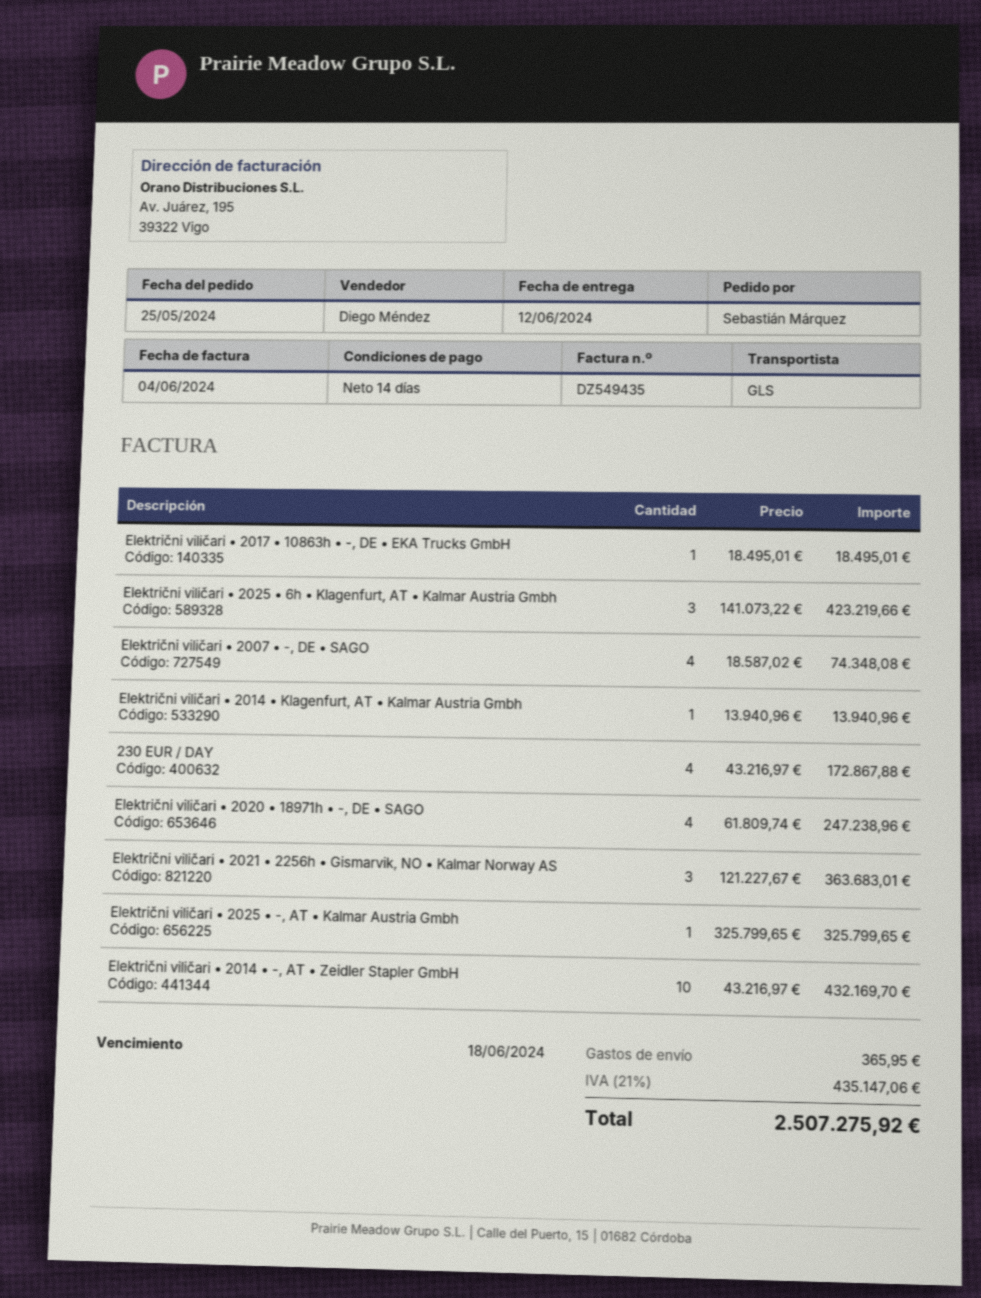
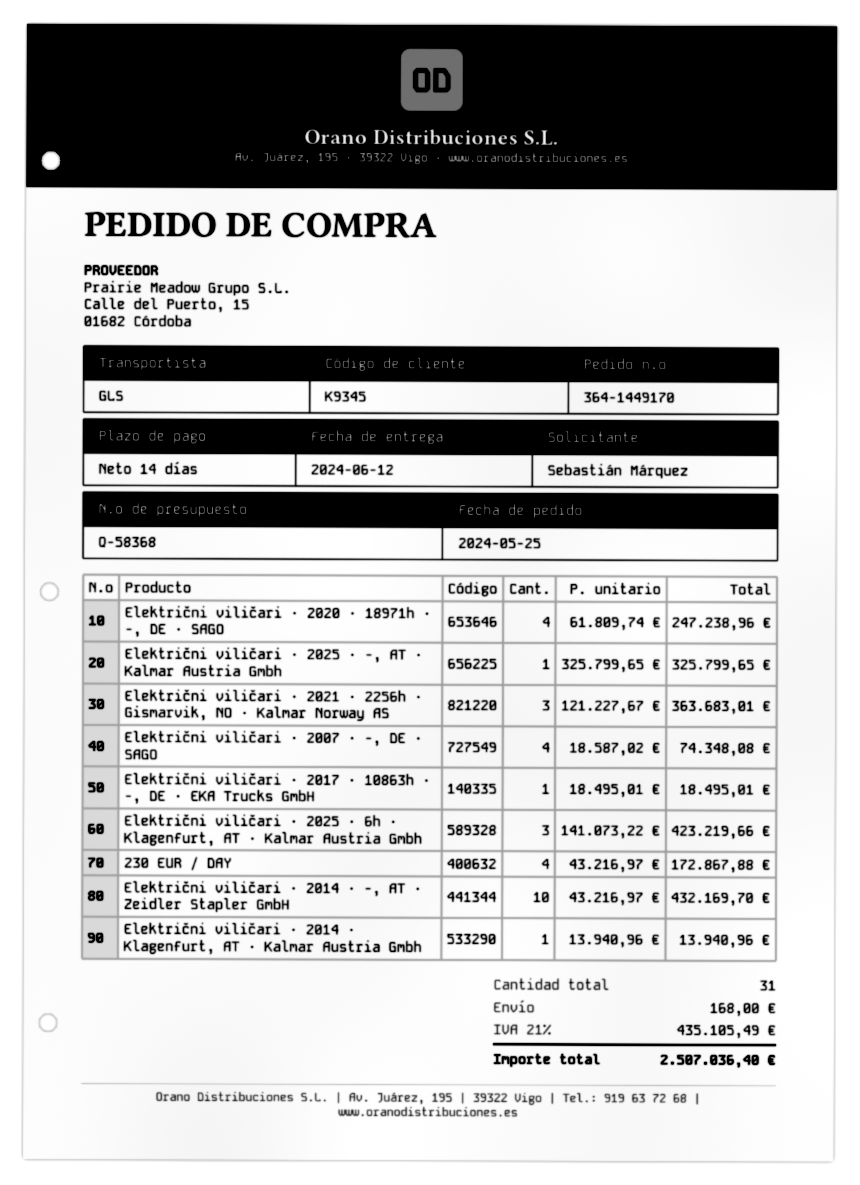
shipping: 365.95 -> 168.00
tax: 21% = 435147.06 -> 21% = 435105.49
total: 2507275.92 -> 2507036.40

